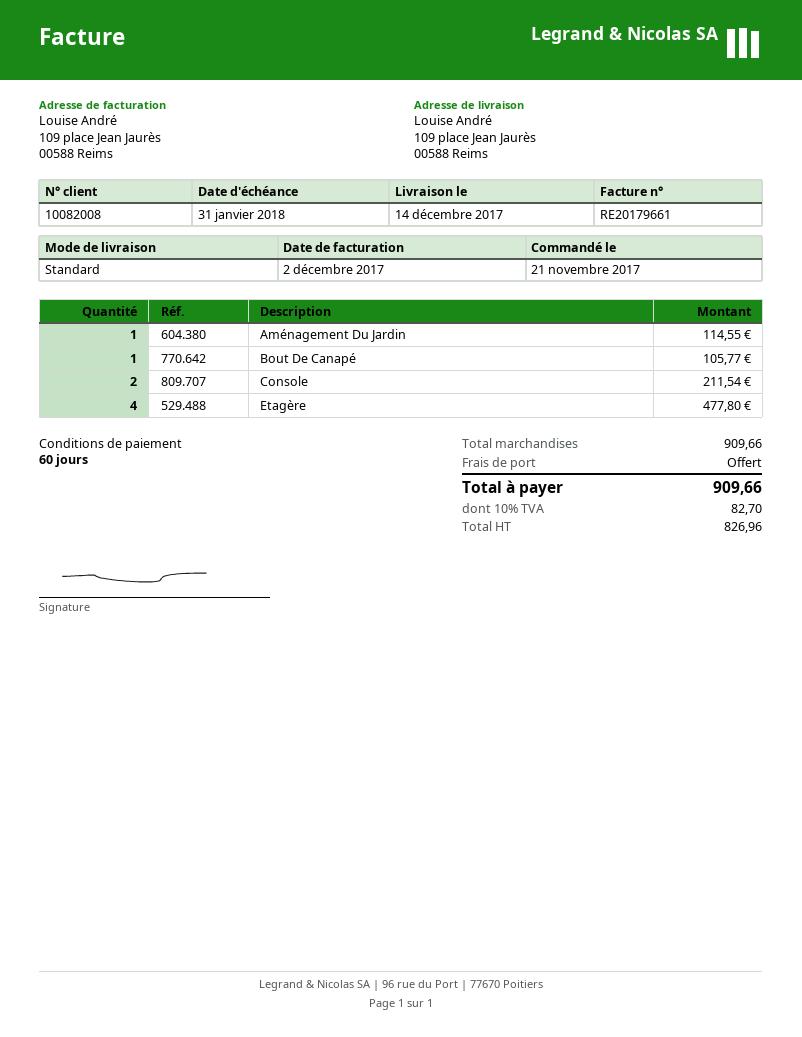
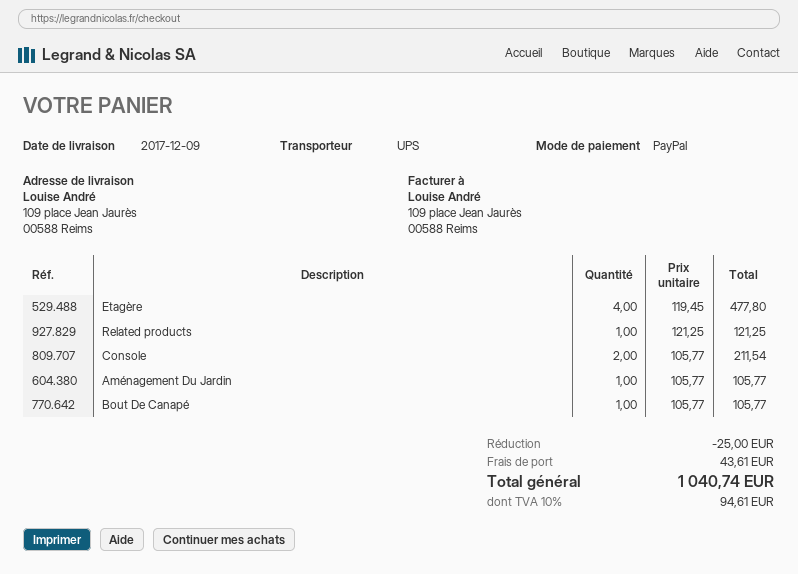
delivery date: 2017-12-14 -> 2017-12-09
shipping method: standard -> UPS
Aménagement Du Jardin: 1 for 114.55 -> 1 for 105.77
Related products: none -> 1 for 121.25
discount: none -> 25.00
shipping: 0.00 -> 43.61
tax: 10% = 82.70 -> 10% = 94.61
total: 909.66 -> 1040.74

